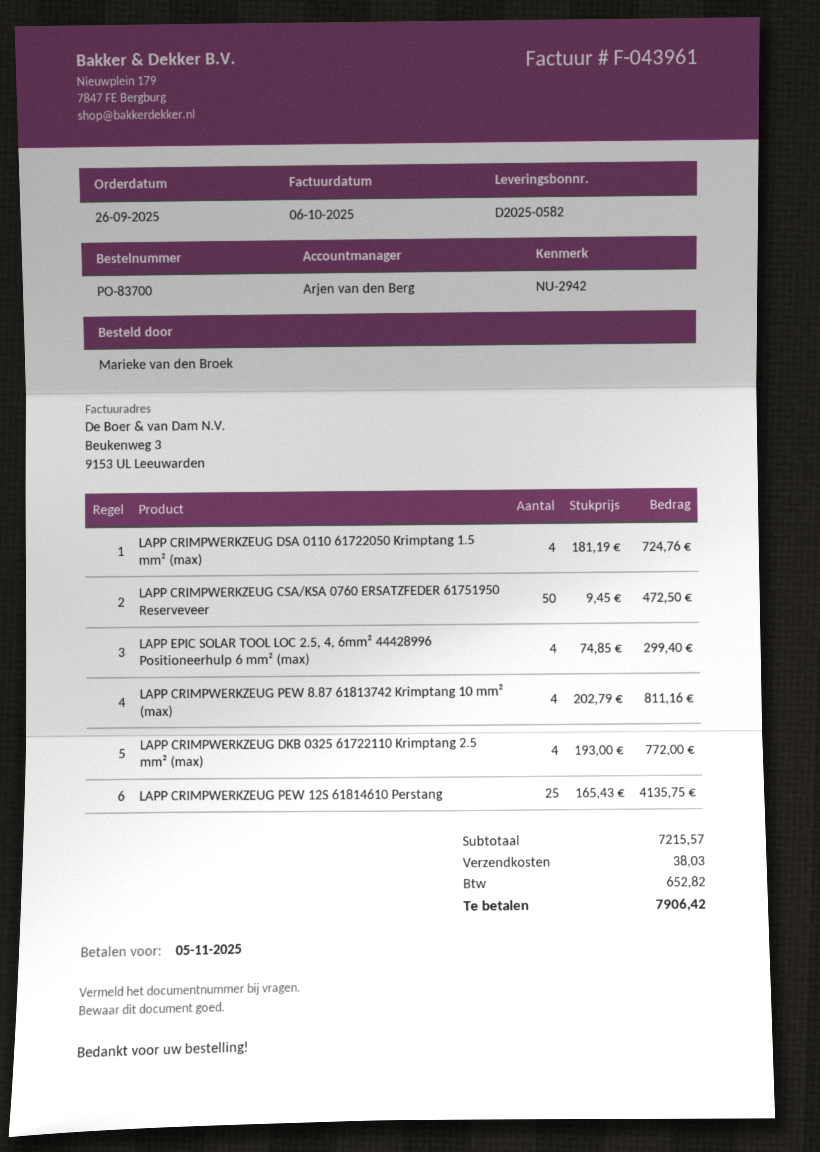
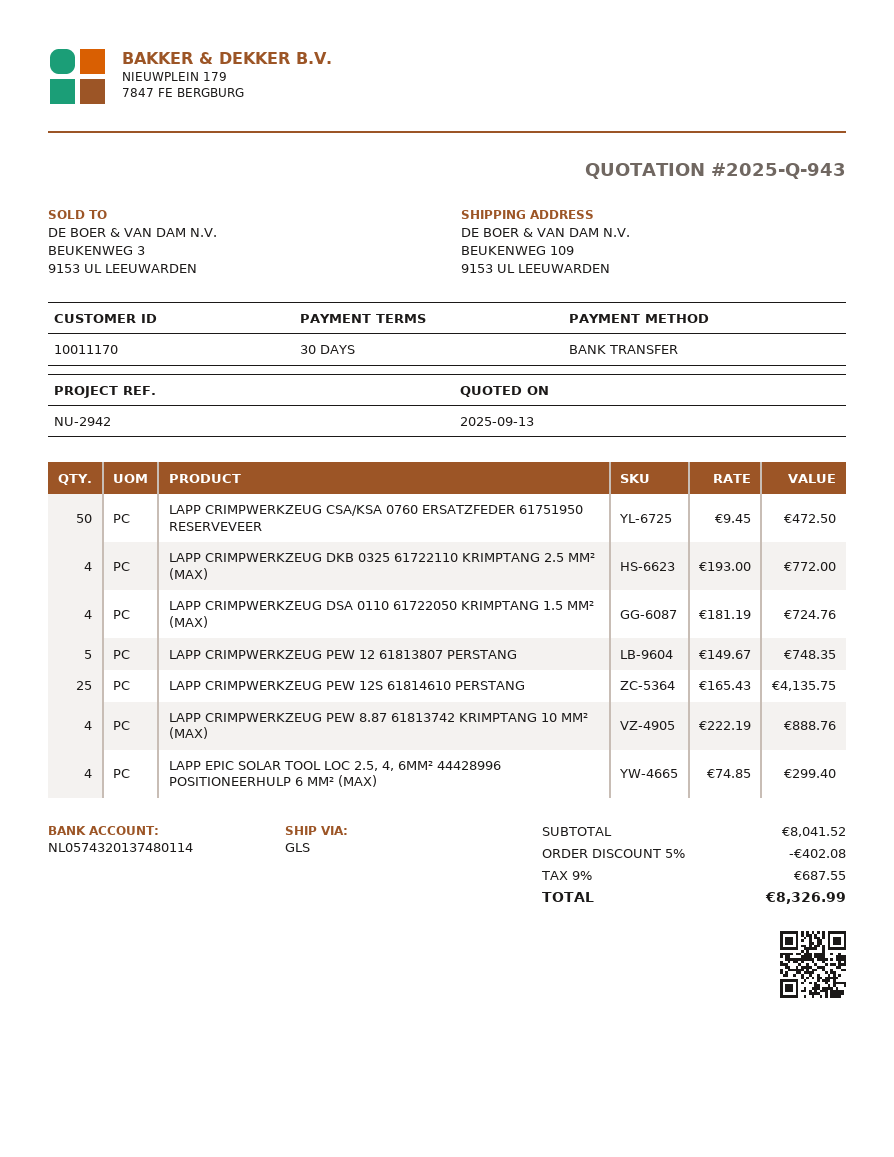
LAPP CRIMPWERKZEUG PEW 8.87 61813742 Krimptang 10 mm² (max): 4 x 202.79 = 811.16 -> 4 x 222.19 = 888.76
LAPP CRIMPWERKZEUG PEW 12 61813807 PERSTANG: none -> 5 x 149.67 = 748.35
subtotal: 7215.57 -> 8041.52
discount: none -> 5% = 402.08
shipping: 38.03 -> none
tax: 652.82 -> 687.55
total: 7906.42 -> 8326.99

